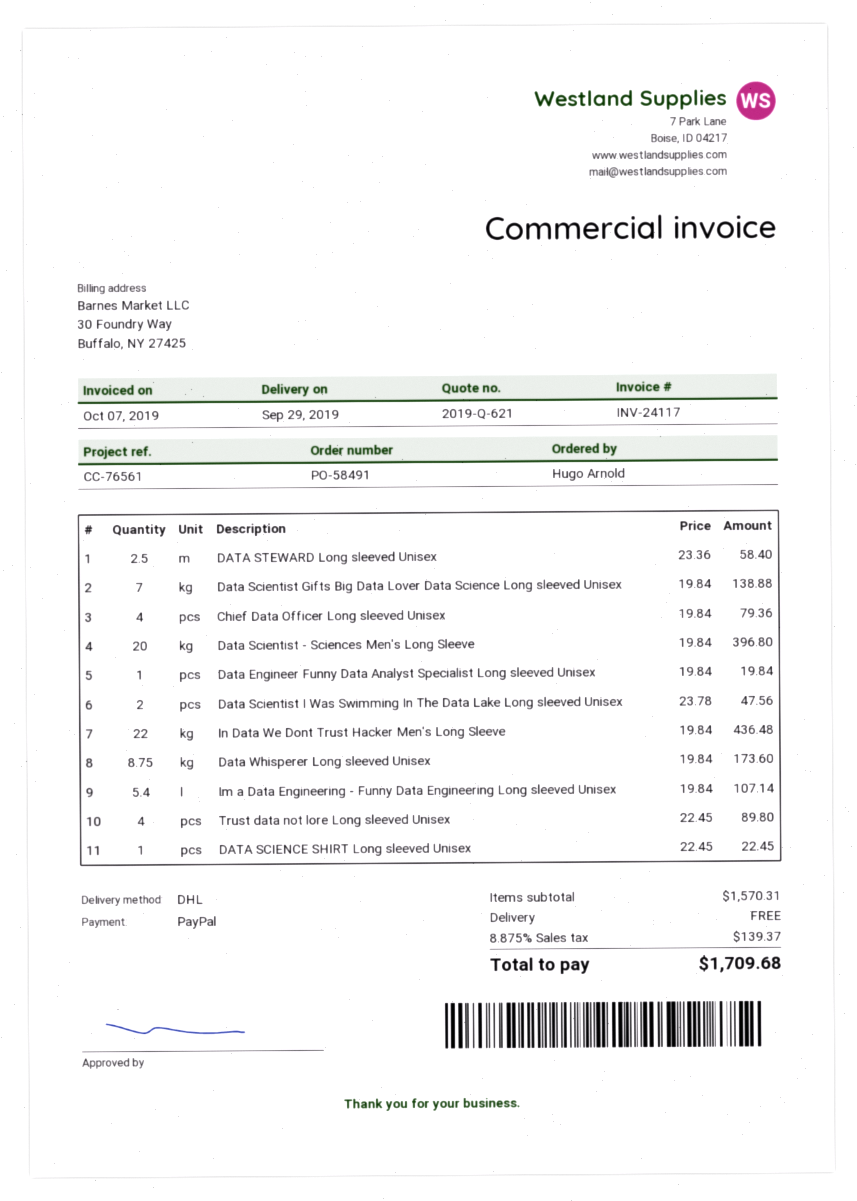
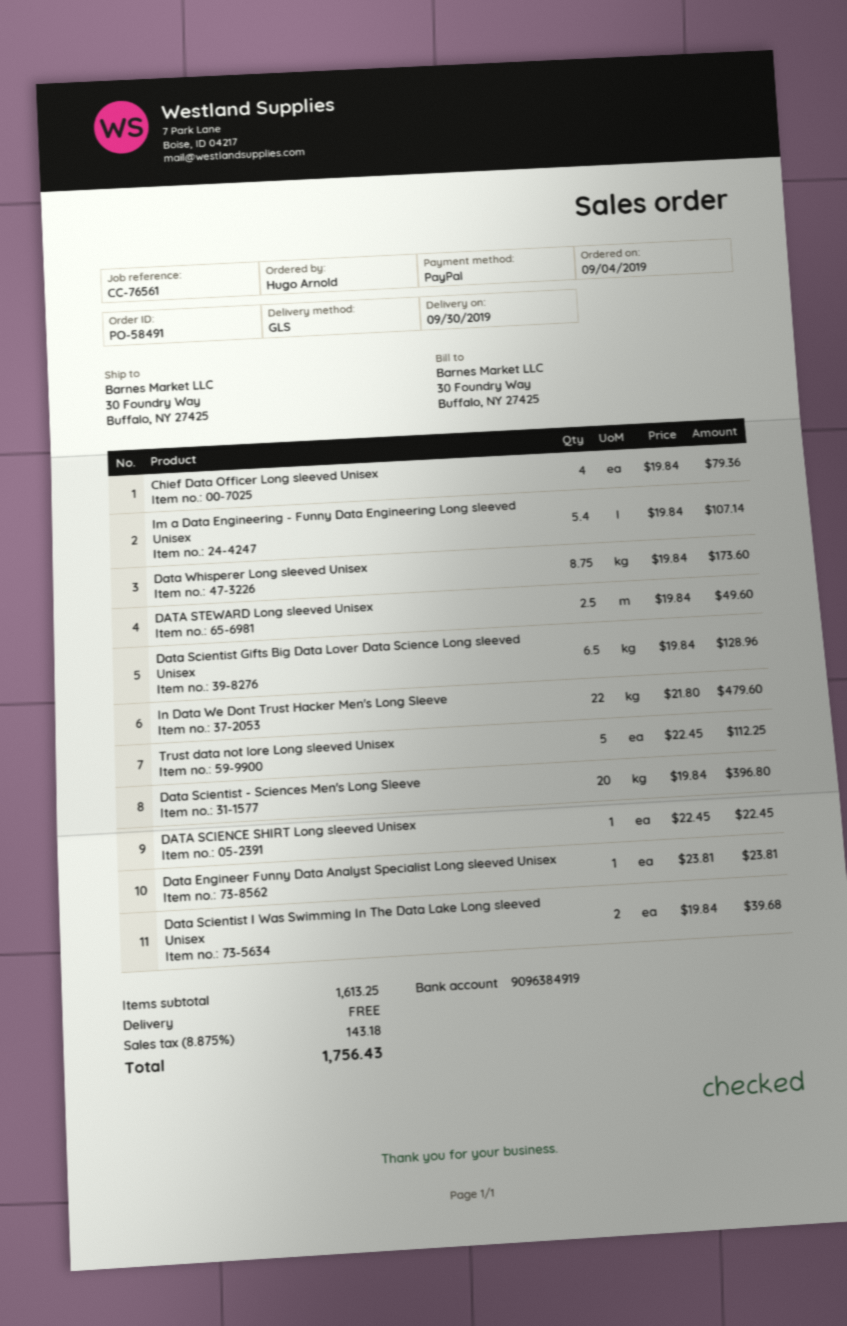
delivery date: 2019-09-29 -> 2019-09-30
shipping method: DHL -> GLS
DATA STEWARD Long sleeved Unisex: 2.5 x 23.36 = 58.40 -> 2.5 x 19.84 = 49.60
Data Scientist Gifts Big Data Lover Data Science Long sleeved Unisex: 7 x 19.84 = 138.88 -> 6.5 x 19.84 = 128.96
Data Engineer Funny Data Analyst Specialist Long sleeved Unisex: 1 x 19.84 = 19.84 -> 1 x 23.81 = 23.81
Data Scientist I Was Swimming In The Data Lake Long sleeved Unisex: 2 x 23.78 = 47.56 -> 2 x 19.84 = 39.68
In Data We Dont Trust Hacker Men's Long Sleeve: 22 x 19.84 = 436.48 -> 22 x 21.80 = 479.60
Trust data not lore Long sleeved Unisex: 4 x 22.45 = 89.80 -> 5 x 22.45 = 112.25
subtotal: 1570.31 -> 1613.25
tax: 8.875% = 139.37 -> 8.875% = 143.18
total: 1709.68 -> 1756.43

